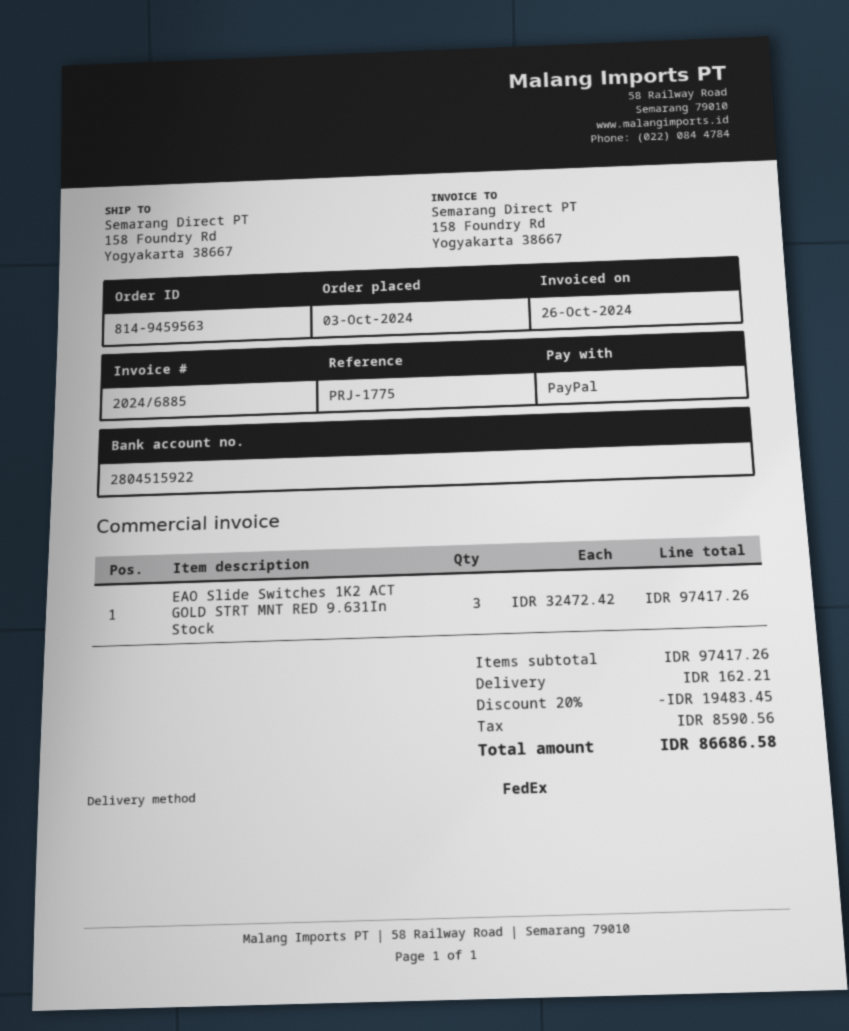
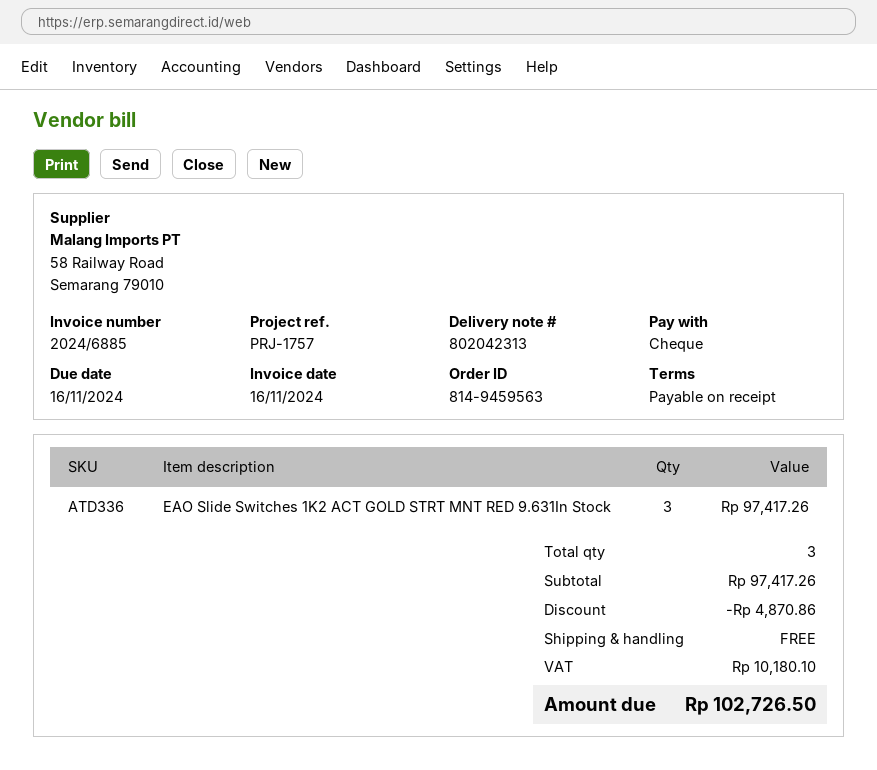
invoice date: 2024-10-26 -> 2024-11-16
reference: PRJ-1775 -> PRJ-1757
payment method: PayPal -> cheque
discount: 19483.45 -> 4870.86
shipping: 162.21 -> 0.00
tax: 8590.56 -> 10180.10
total: 86686.58 -> 102726.50

